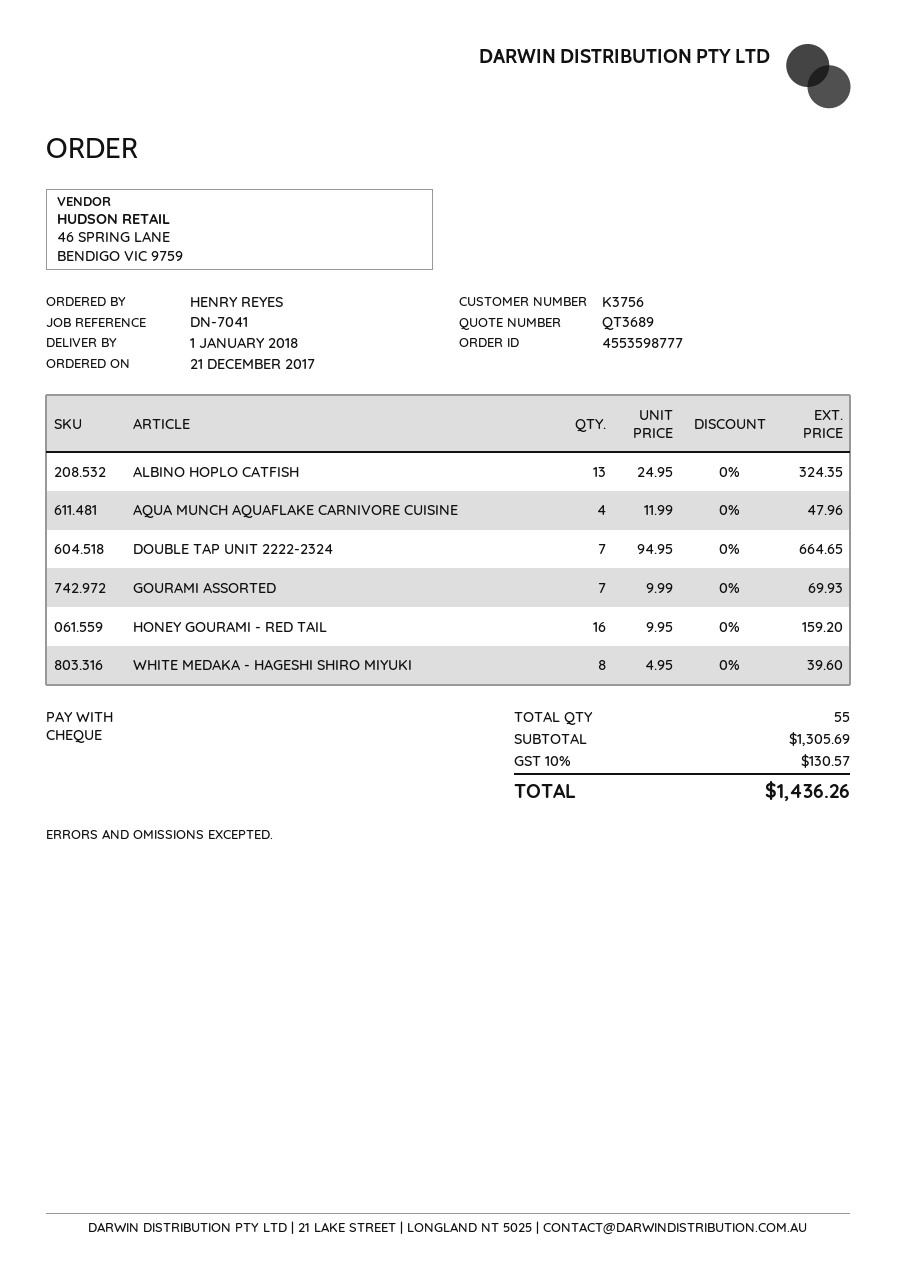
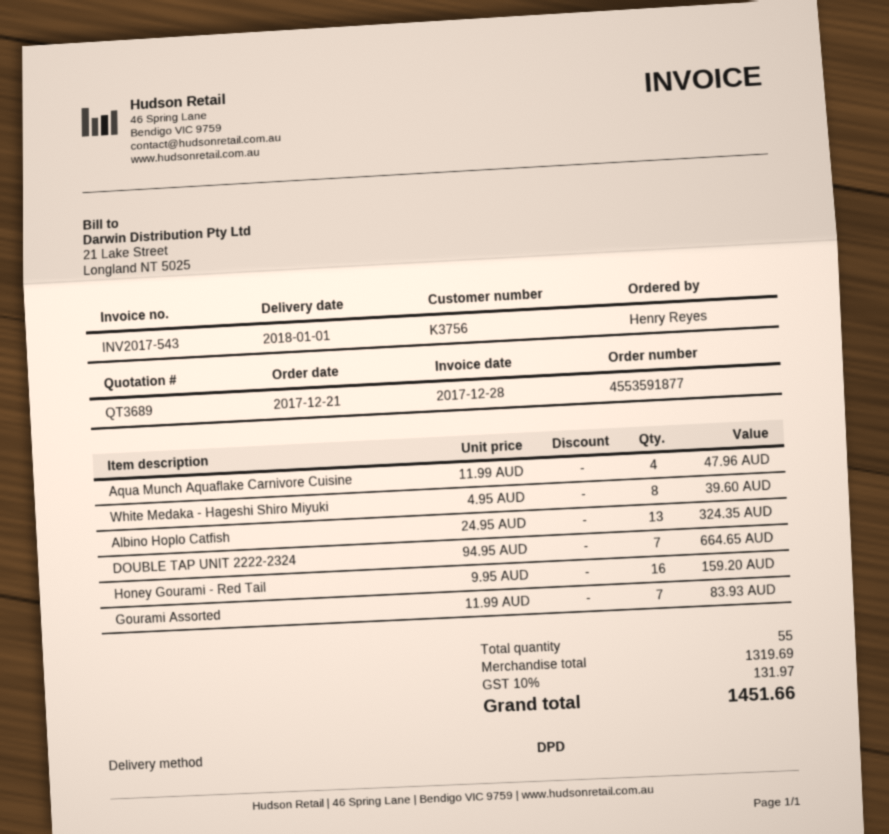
order number: 4553598777 -> 4553591877
GOURAMI ASSORTED: 7 x 9.99 = 69.93 -> 7 x 11.99 = 83.93
subtotal: 1305.69 -> 1319.69
tax: 10% = 130.57 -> 10% = 131.97
total: 1436.26 -> 1451.66

